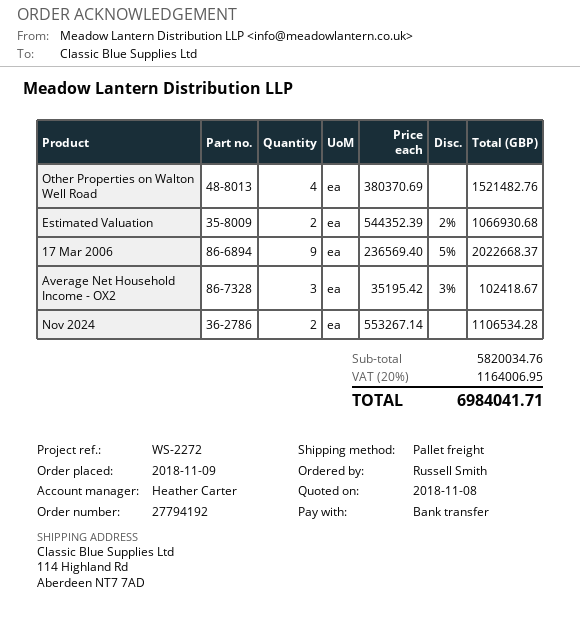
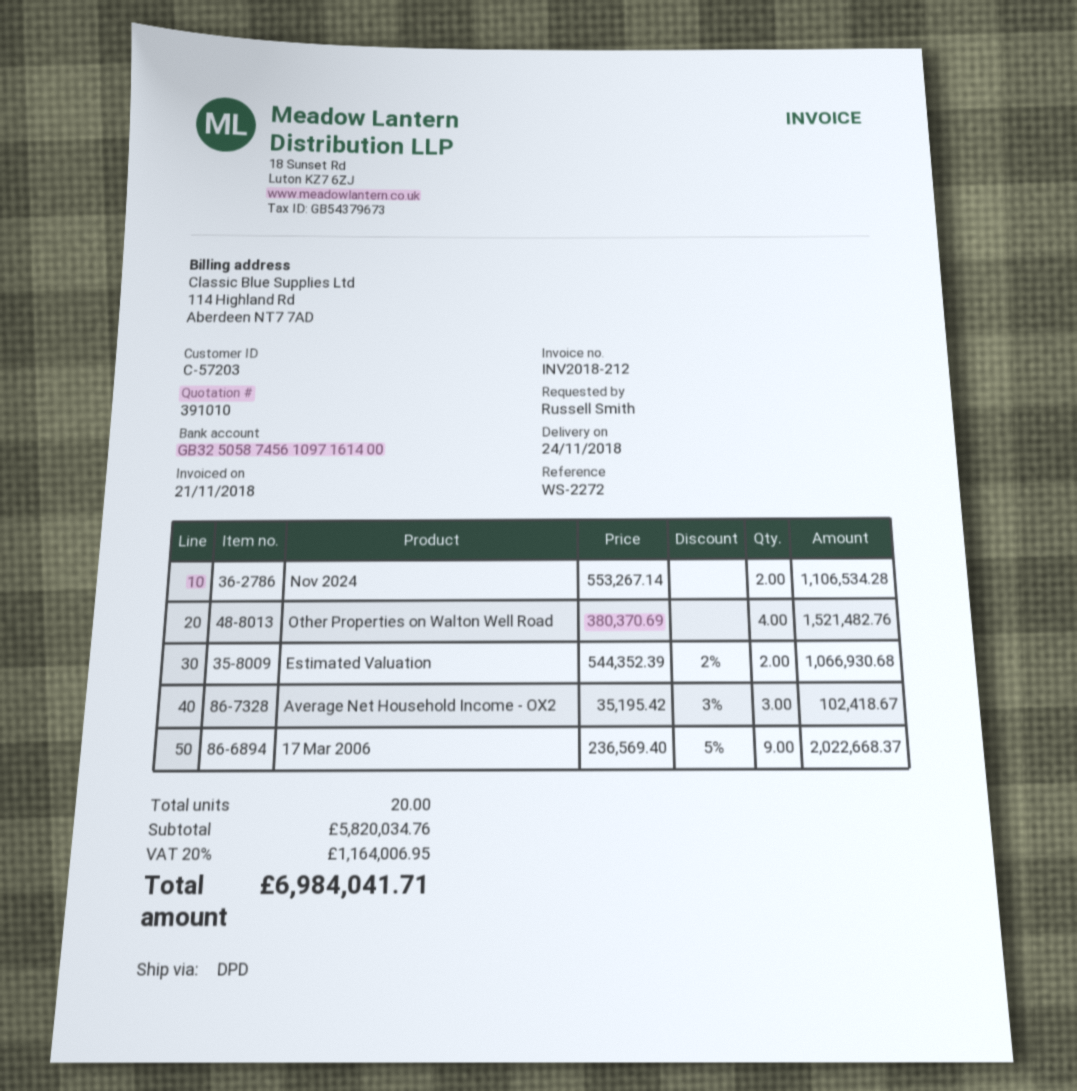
shipping method: pallet freight -> DPD

